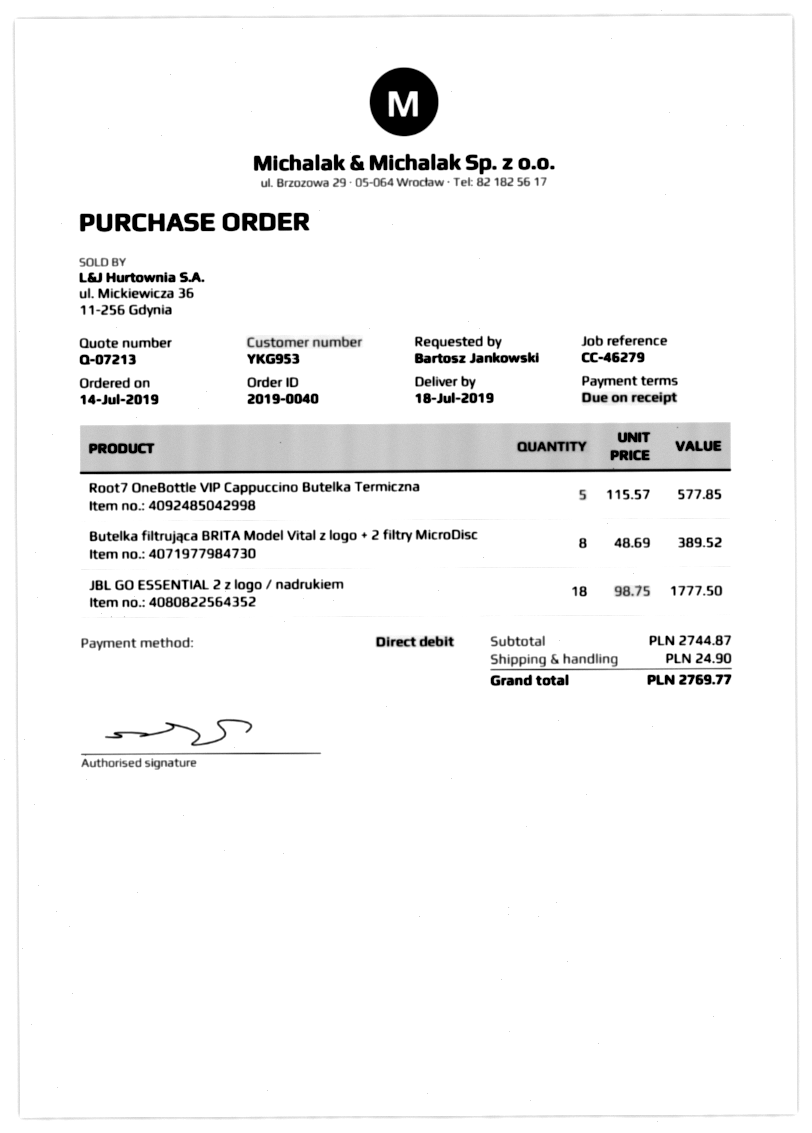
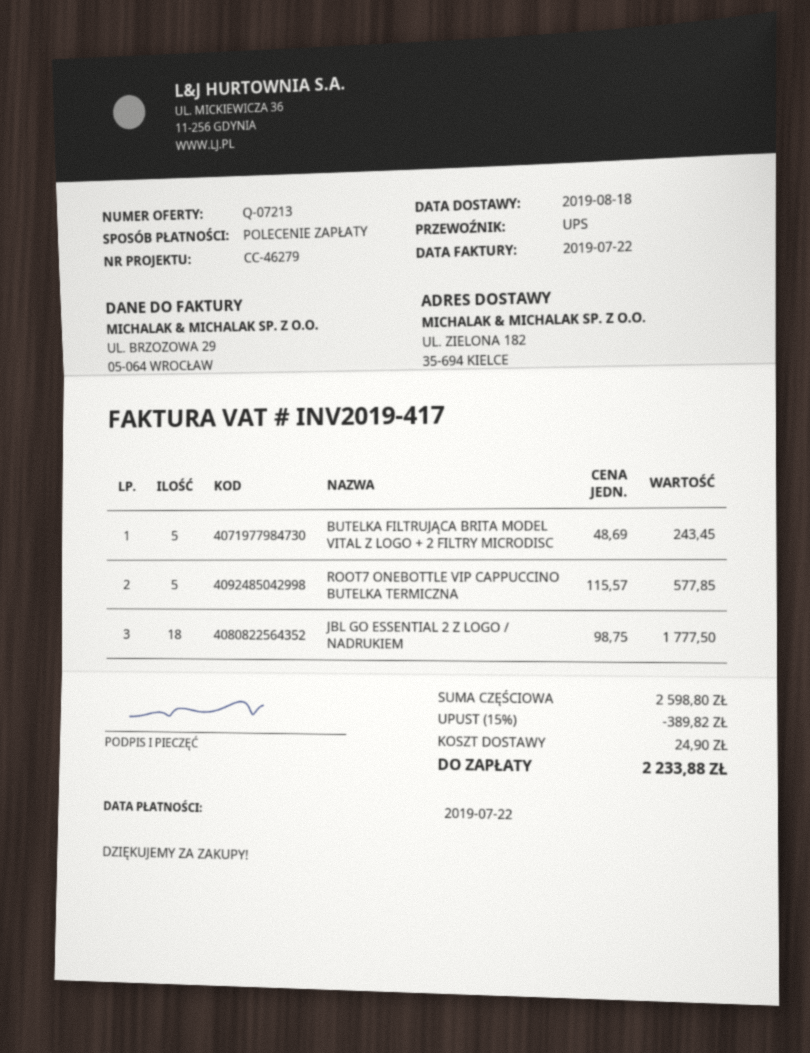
delivery date: 2019-07-18 -> 2019-08-18
Butelka filtrująca BRITA Model Vital z logo + 2 filtry MicroDisc: 8 x 48.69 = 389.52 -> 5 x 48.69 = 243.45
subtotal: 2744.87 -> 2598.80
discount: none -> 15% = 389.82
total: 2769.77 -> 2233.88

